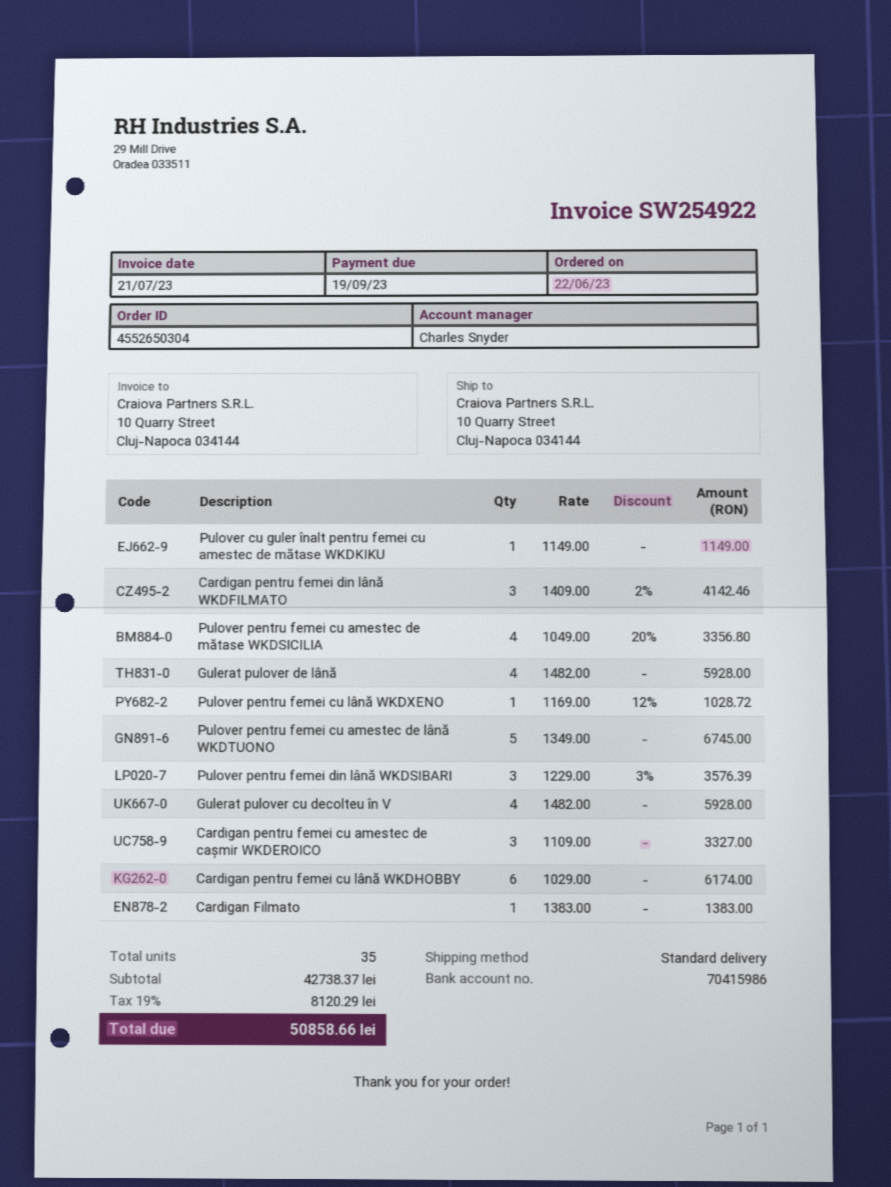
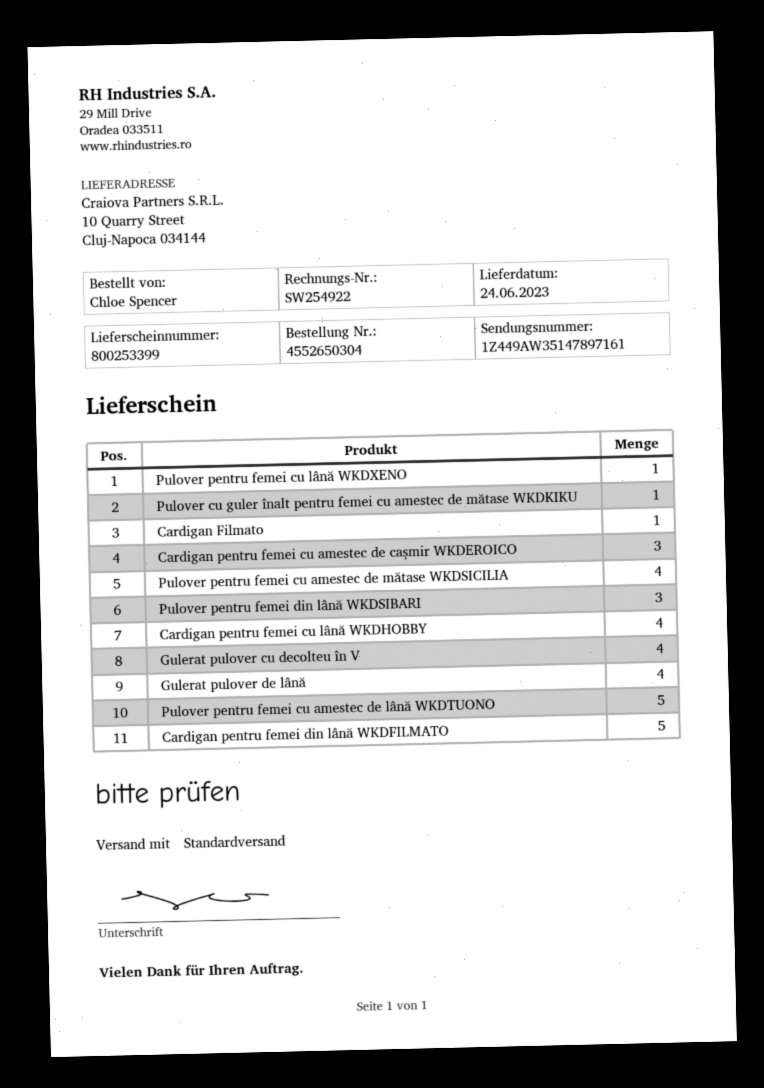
Cardigan pentru femei din lână WKDFILMATO: 3 -> 5
Cardigan pentru femei cu lână WKDHOBBY: 6 -> 4

